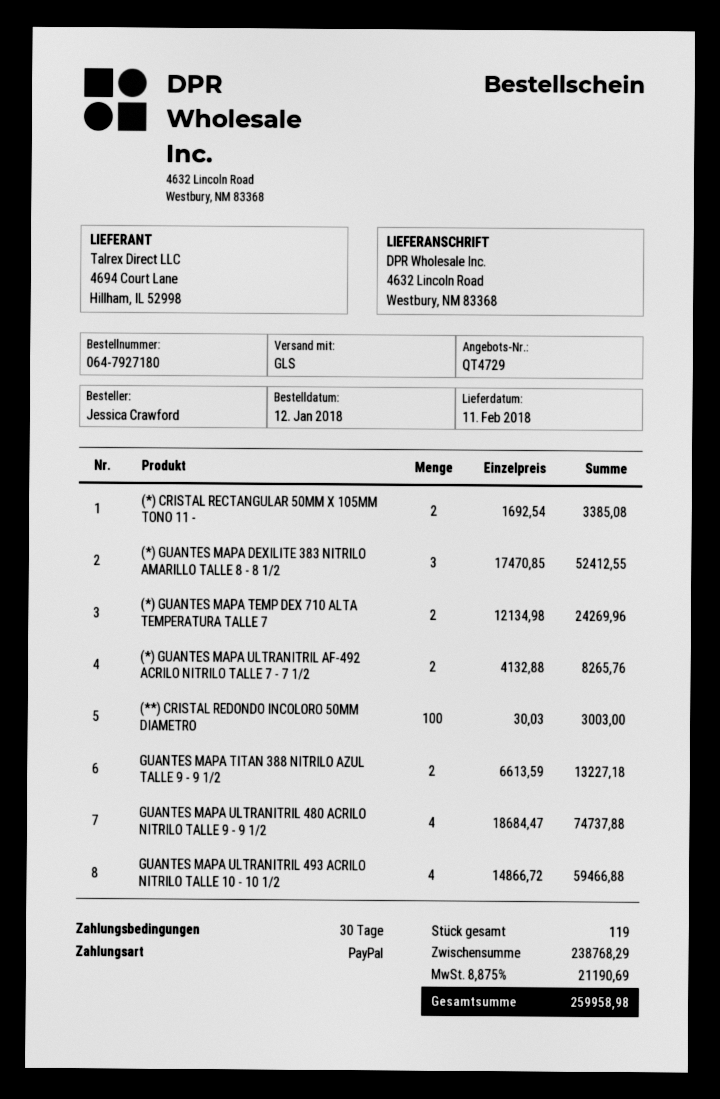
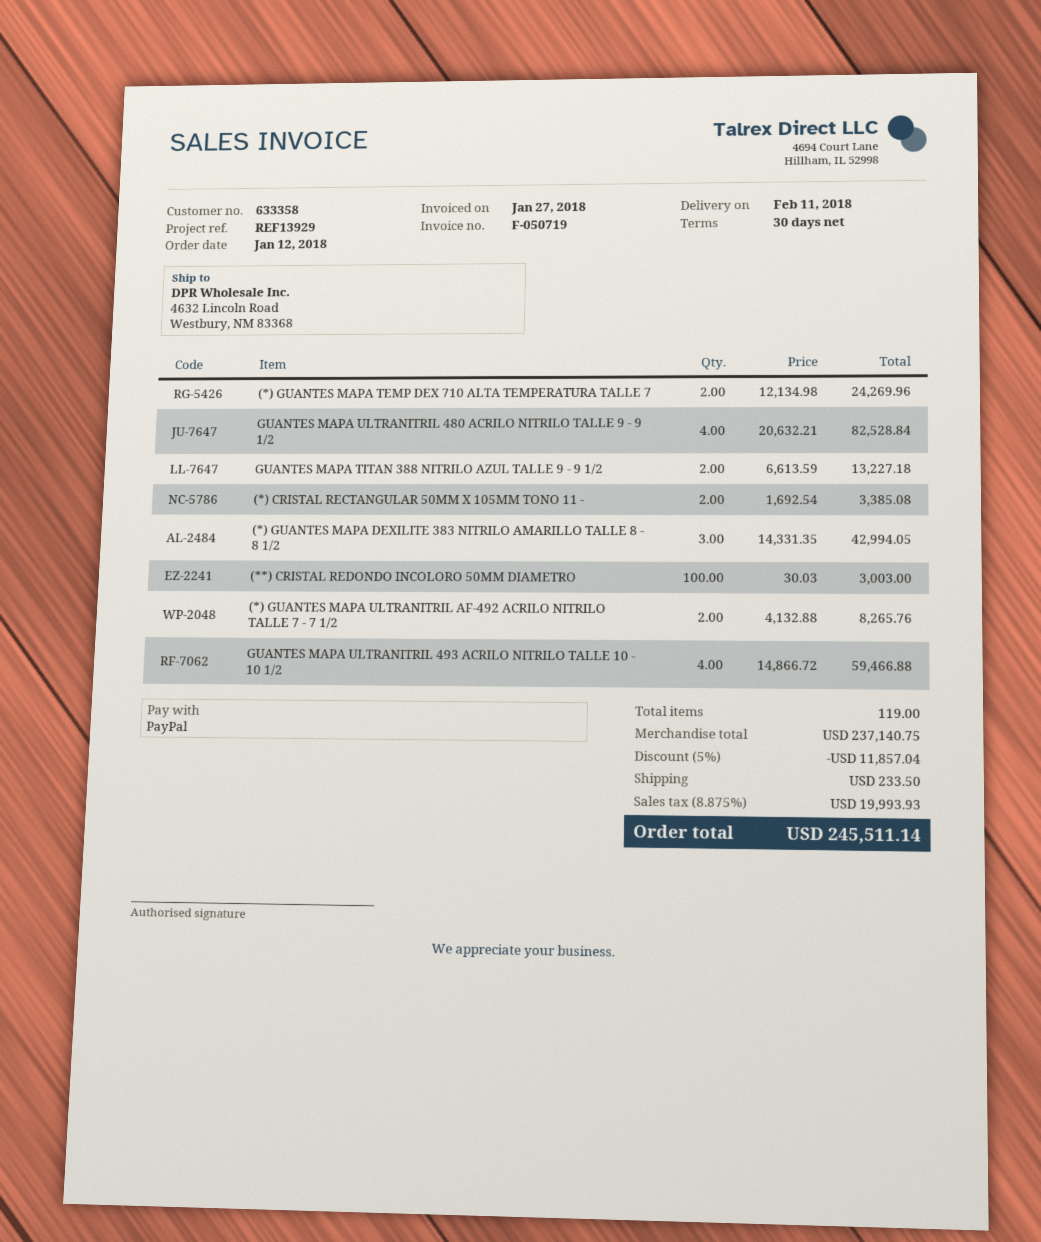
(*) GUANTES MAPA DEXILITE 383 NITRILO AMARILLO TALLE 8 - 8 1/2: 3 x 17470.85 = 52412.55 -> 3 x 14331.35 = 42994.05
GUANTES MAPA ULTRANITRIL 480 ACRILO NITRILO TALLE 9 - 9 1/2: 4 x 18684.47 = 74737.88 -> 4 x 20632.21 = 82528.84
subtotal: 238768.29 -> 237140.75
discount: none -> 5% = 11857.04
shipping: none -> 233.50
tax: 8.875% = 21190.69 -> 8.875% = 19993.93
total: 259958.98 -> 245511.14

